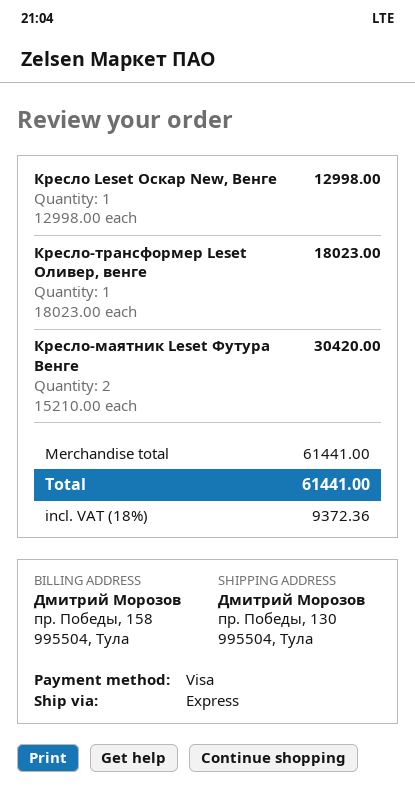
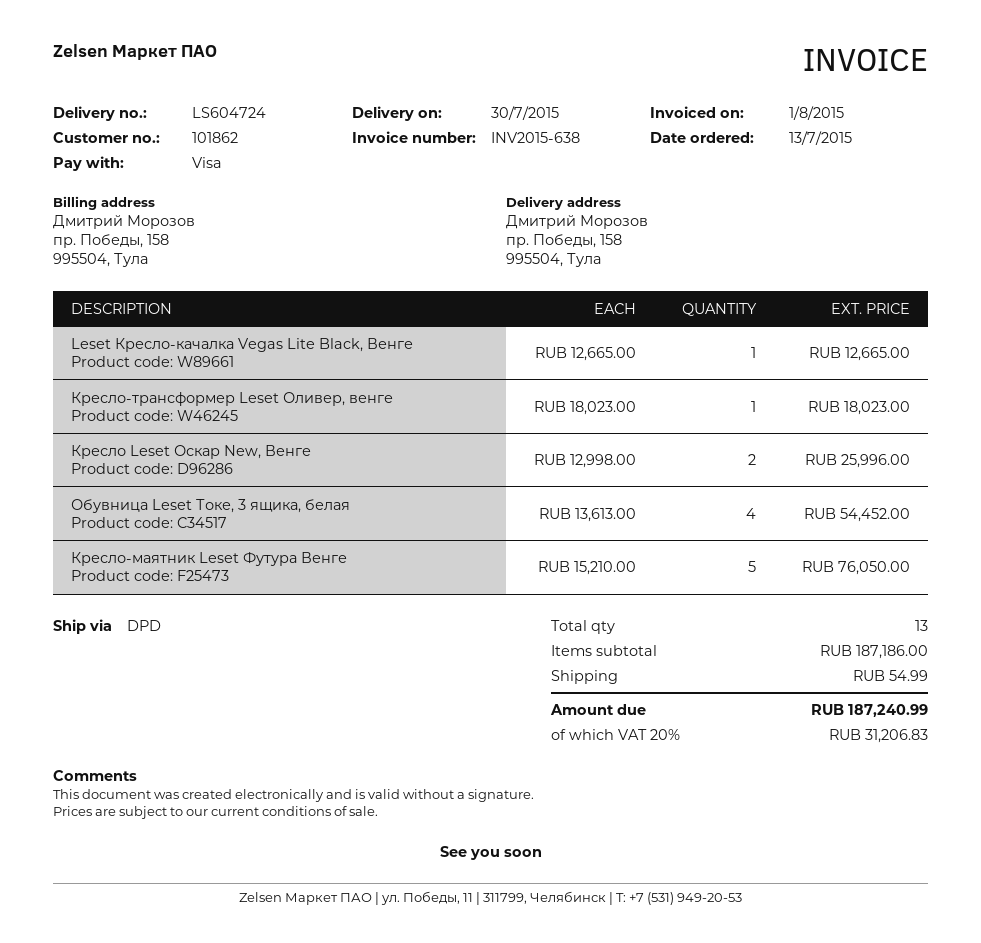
shipping method: express -> DPD
ship to: пр. Победы, 130, 995504, Тула -> пр. Победы, 158, 995504, Тула
Кресло Leset Оскар New, Венге: 1 x 12998.00 = 12998.00 -> 2 x 12998.00 = 25996.00
Кресло-маятник Leset Футура Венге: 2 x 15210.00 = 30420.00 -> 5 x 15210.00 = 76050.00
Leset Кресло-качалка Vegas Lite Black, Венге: none -> 1 x 12665.00 = 12665.00
Обувница Leset Токе, 3 ящика, белая: none -> 4 x 13613.00 = 54452.00
subtotal: 61441.00 -> 187186.00
shipping: none -> 54.99
tax: 18% = 9372.36 -> 20% = 31206.83
total: 61441.00 -> 187240.99

